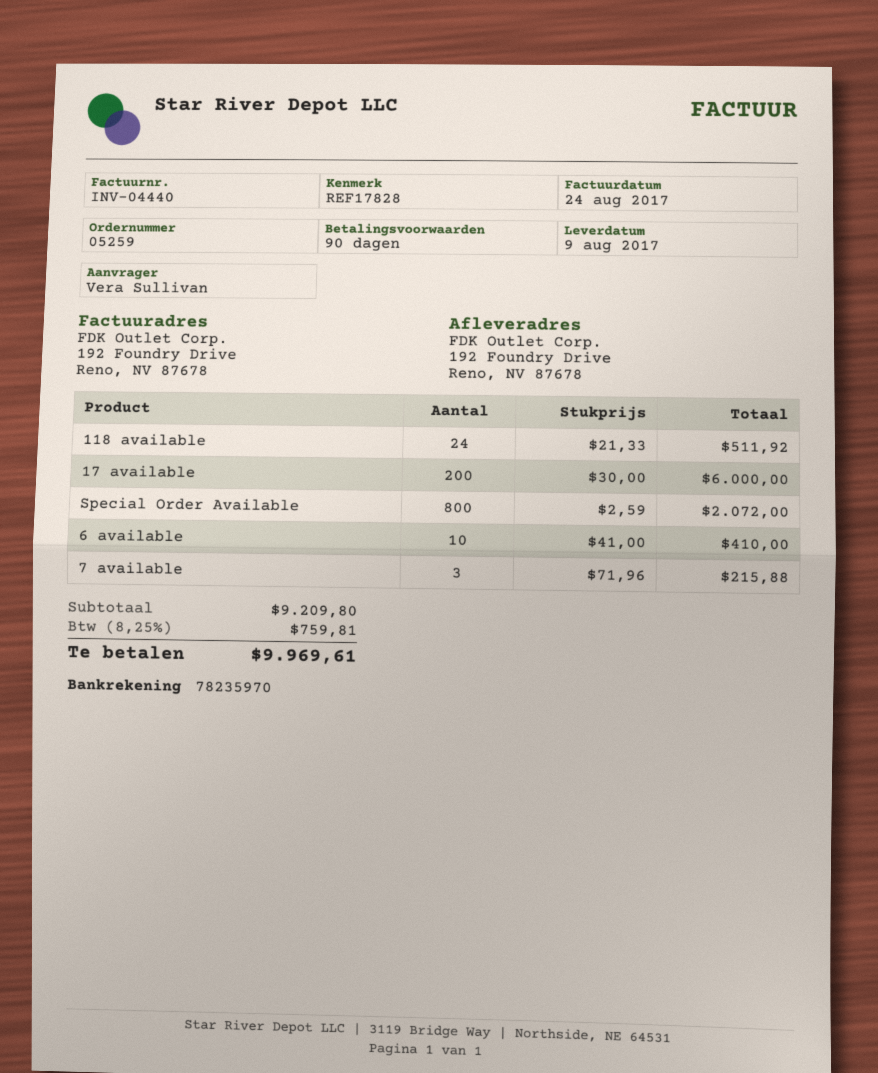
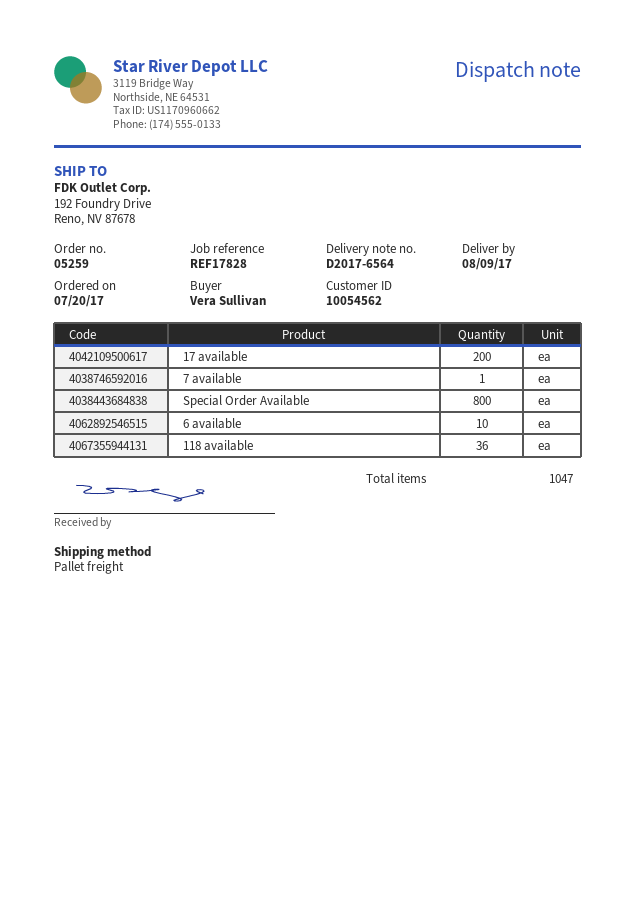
118 available: 24 -> 36
7 available: 3 -> 1

